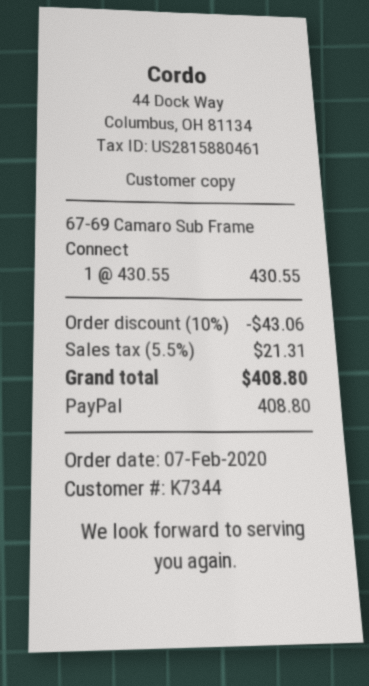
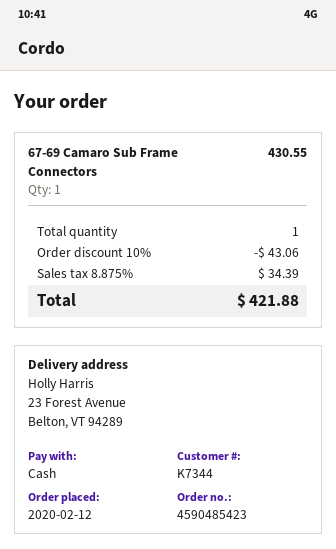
order date: 2020-02-07 -> 2020-02-12
payment method: PayPal -> cash
tax: 5.5% = 21.31 -> 8.875% = 34.39
total: 408.80 -> 421.88

